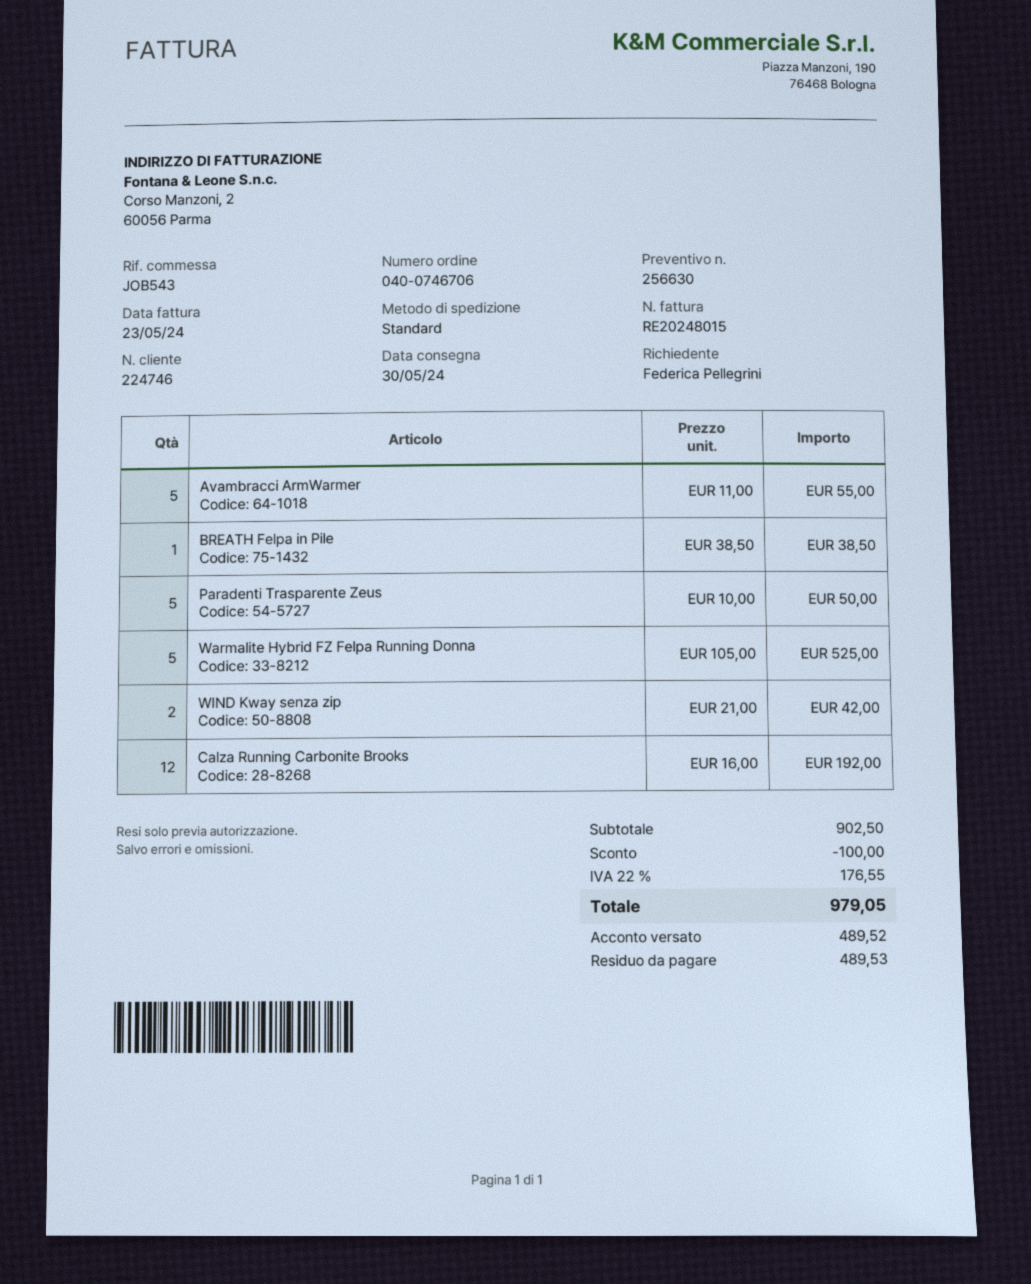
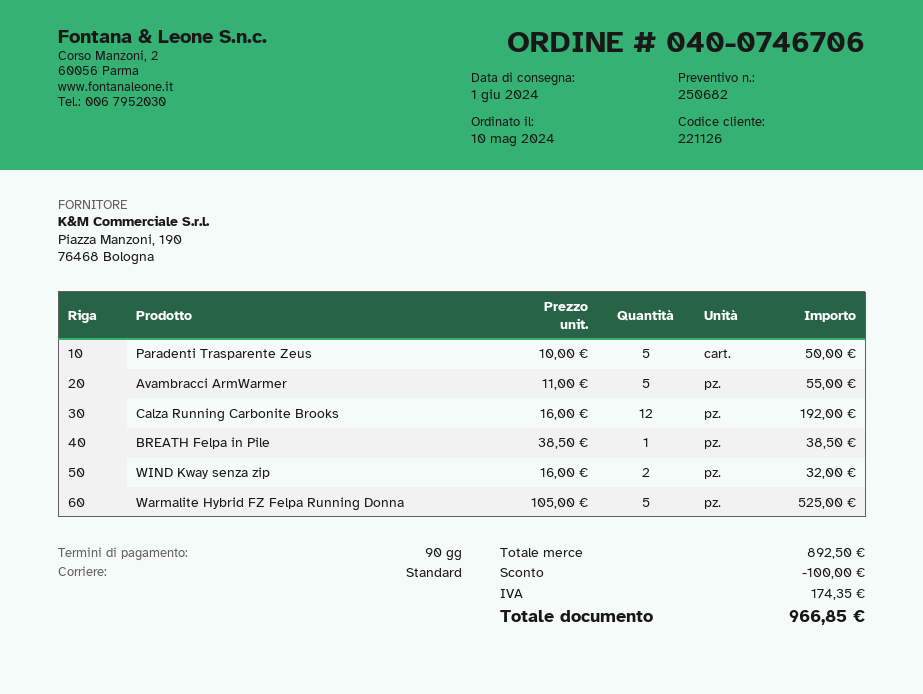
quote number: 256630 -> 250682
delivery date: 2024-05-30 -> 2024-06-01
customer number: 224746 -> 221126
WIND Kway senza zip: 2 x 21.00 = 42.00 -> 2 x 16.00 = 32.00
subtotal: 902.50 -> 892.50
tax: 176.55 -> 174.35
total: 979.05 -> 966.85

